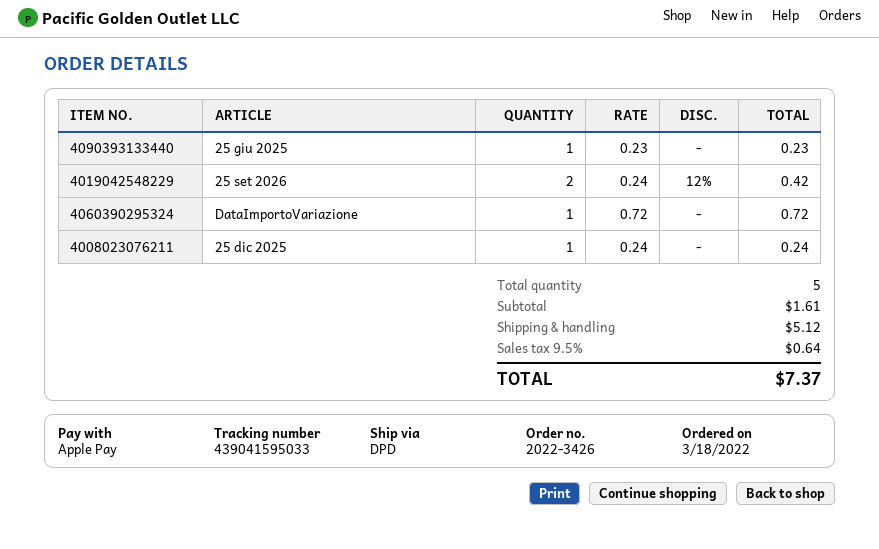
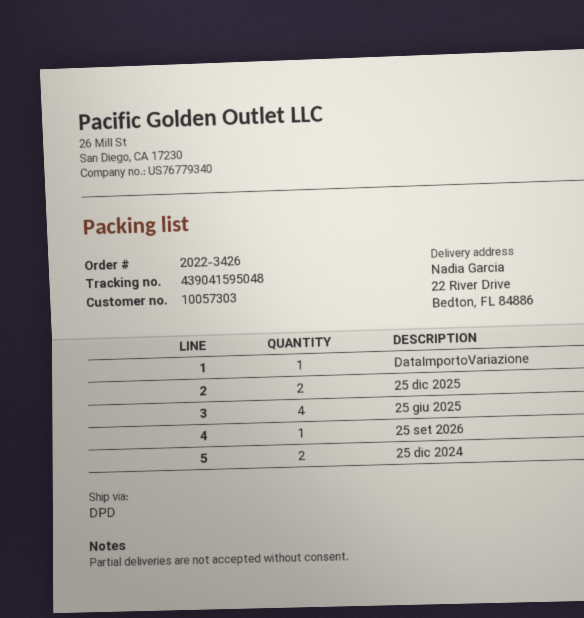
tracking number: 439041595033 -> 439041595048
25 giu 2025: 1 -> 4
25 set 2026: 2 -> 1
25 dic 2025: 1 -> 2
25 dic 2024: none -> 2

